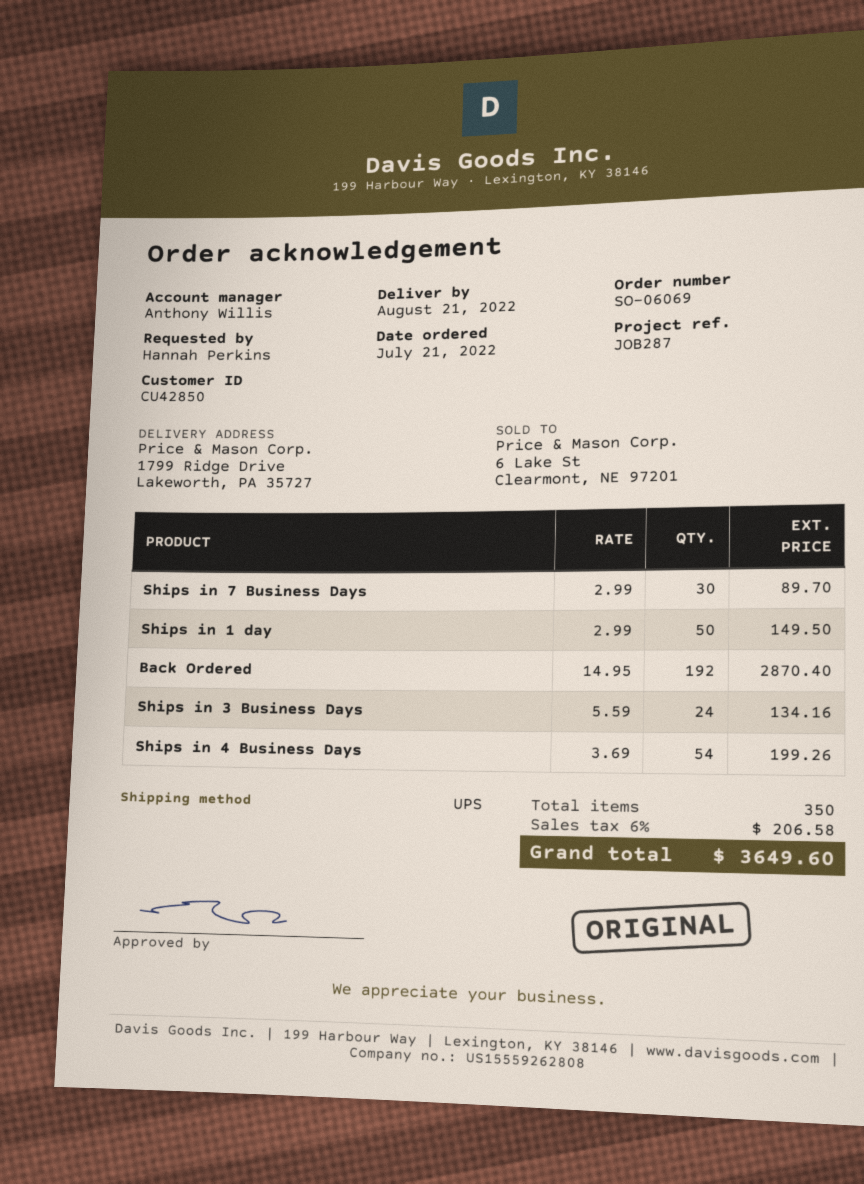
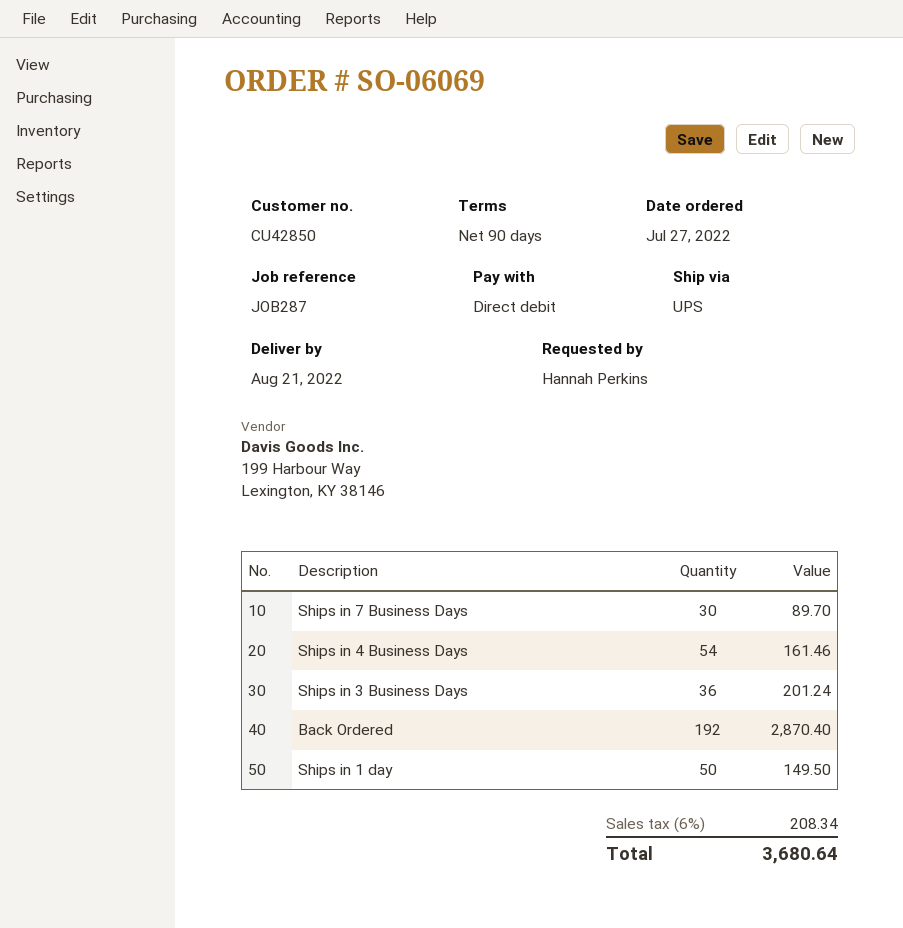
order date: 2022-07-21 -> 2022-07-27
Ships in 3 Business Days: 24 for 134.16 -> 36 for 201.24
Ships in 4 Business Days: 54 for 199.26 -> 54 for 161.46
tax: 6% = 206.58 -> 6% = 208.34
total: 3649.60 -> 3680.64

